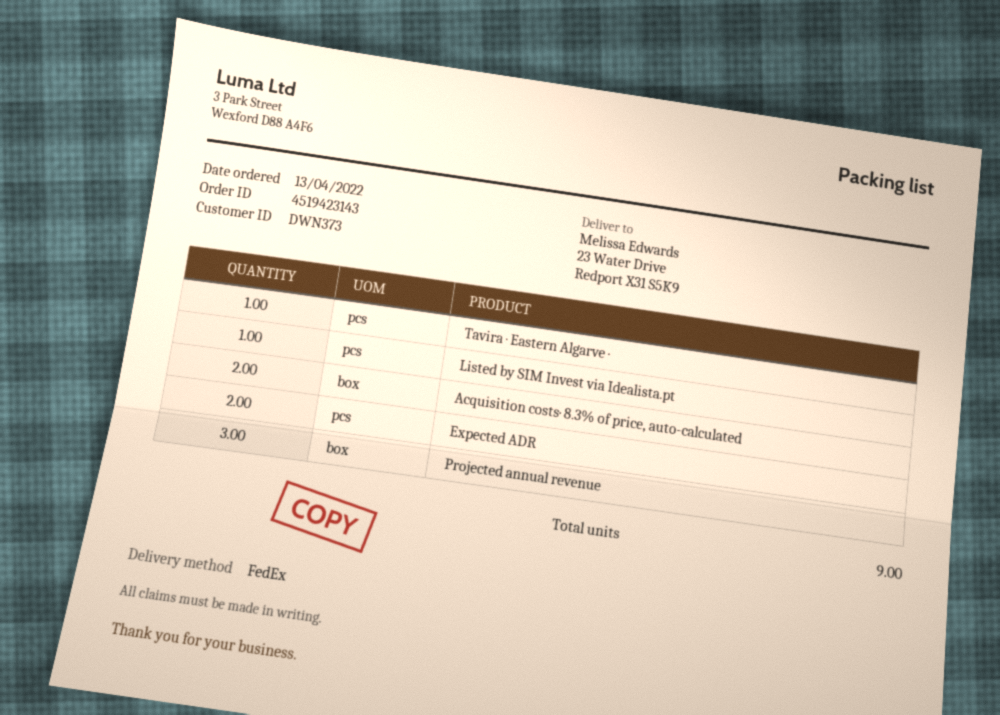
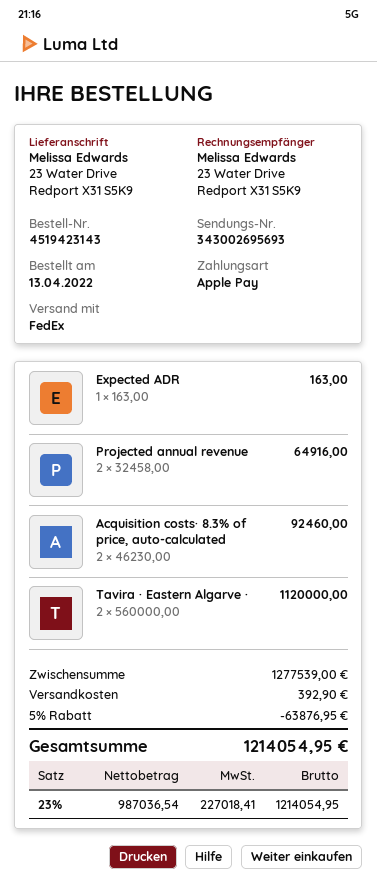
Tavira · Eastern Algarve ·: 1 -> 2
Listed by SIM Invest via Idealista.pt: 1 -> none
Expected ADR: 2 -> 1
Projected annual revenue: 3 -> 2

